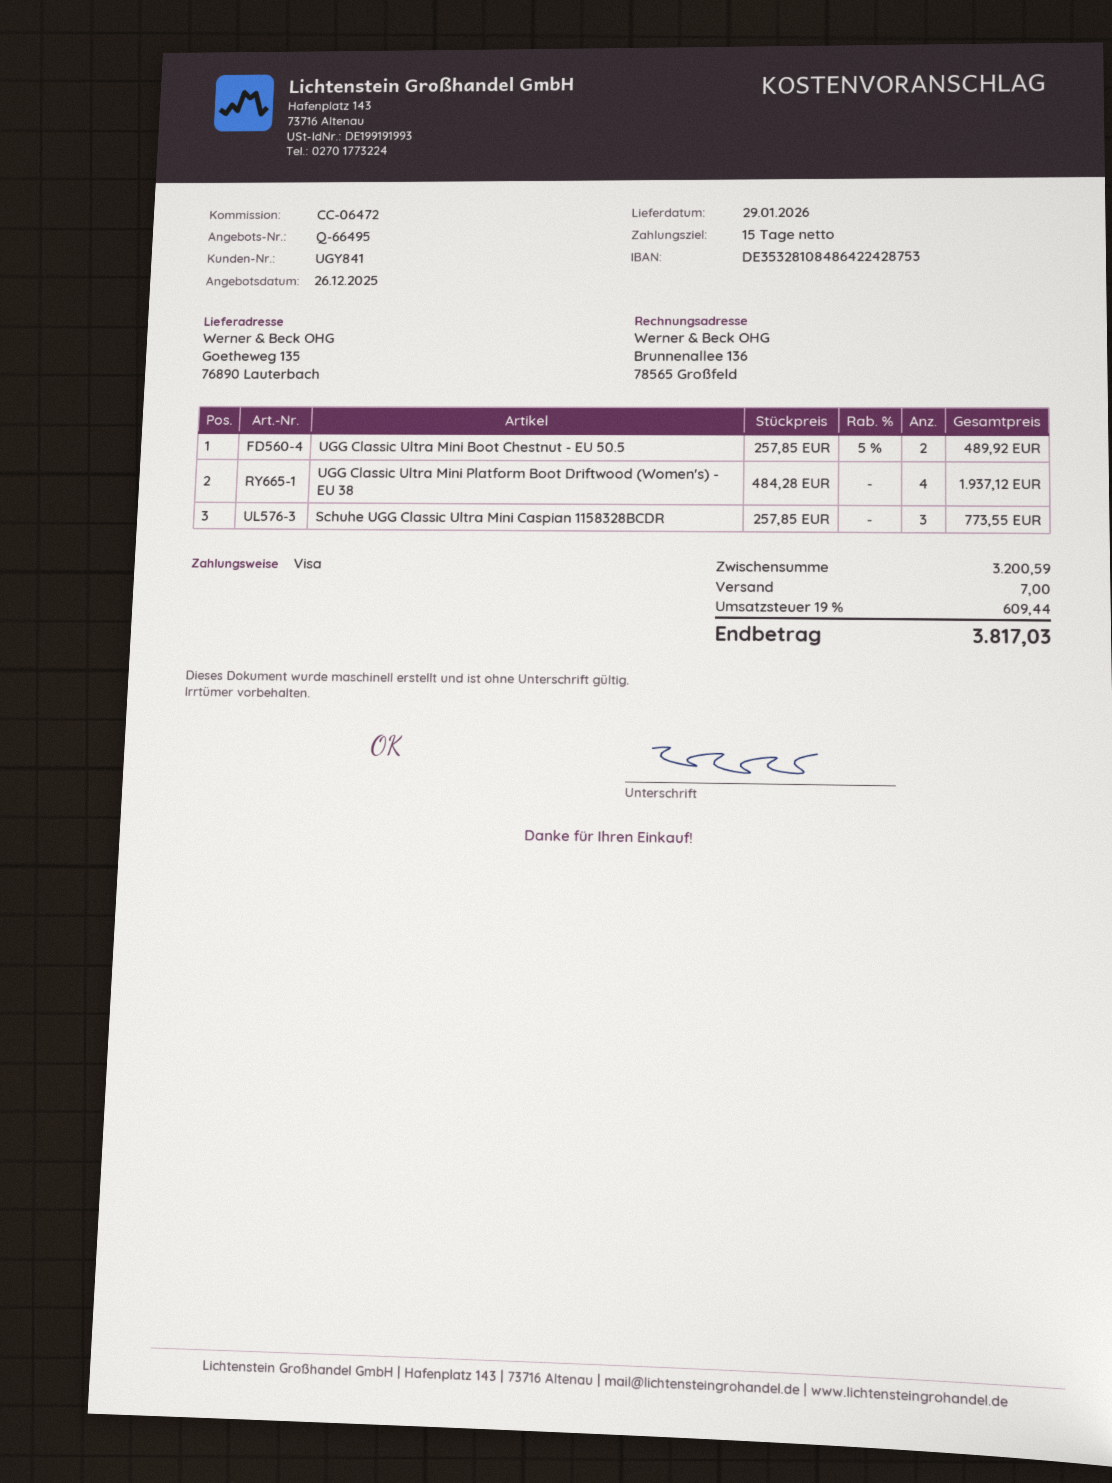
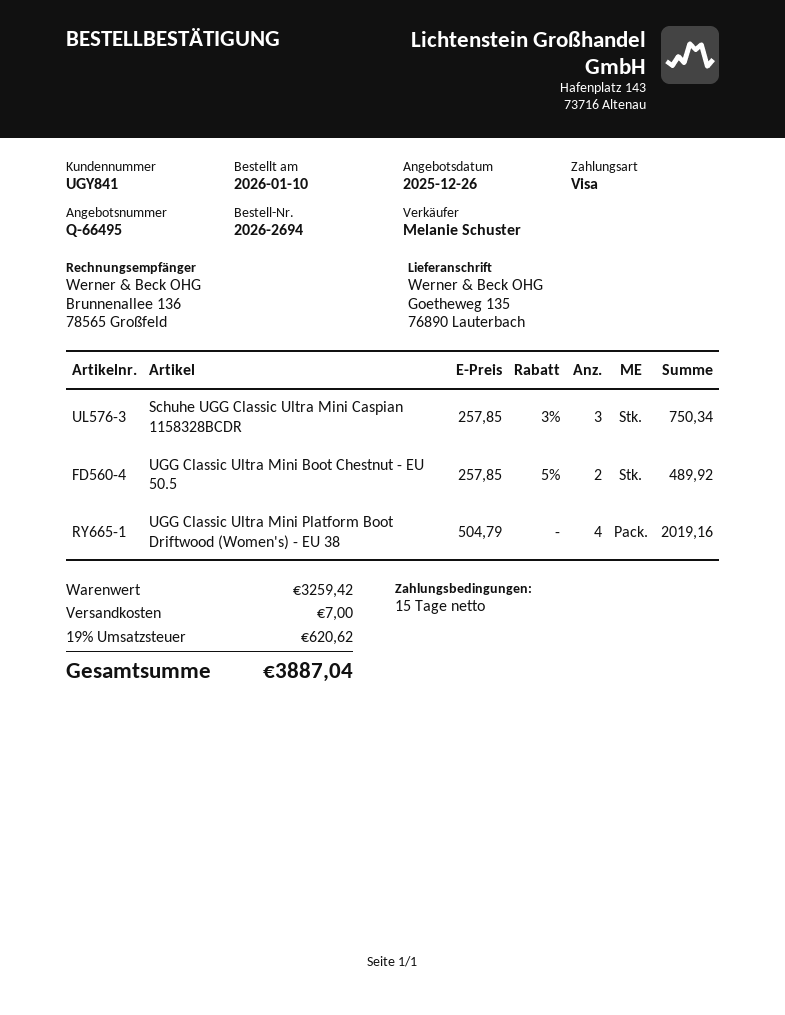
UGG Classic Ultra Mini Platform Boot Driftwood (Women's) - EU 38: 4 x 484.28 = 1937.12 -> 4 x 504.79 = 2019.16
Schuhe UGG Classic Ultra Mini Caspian 1158328BCDR: 3 x 257.85 = 773.55 -> 3 x 257.85 - 3% = 750.34
subtotal: 3200.59 -> 3259.42
tax: 19% = 609.44 -> 19% = 620.62
total: 3817.03 -> 3887.04

